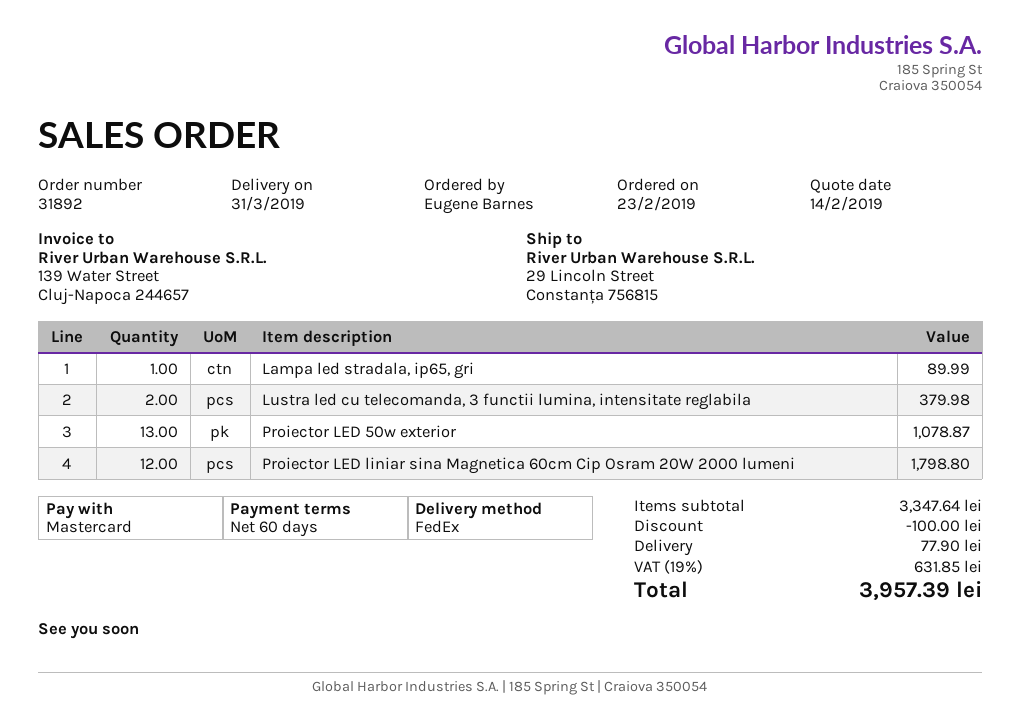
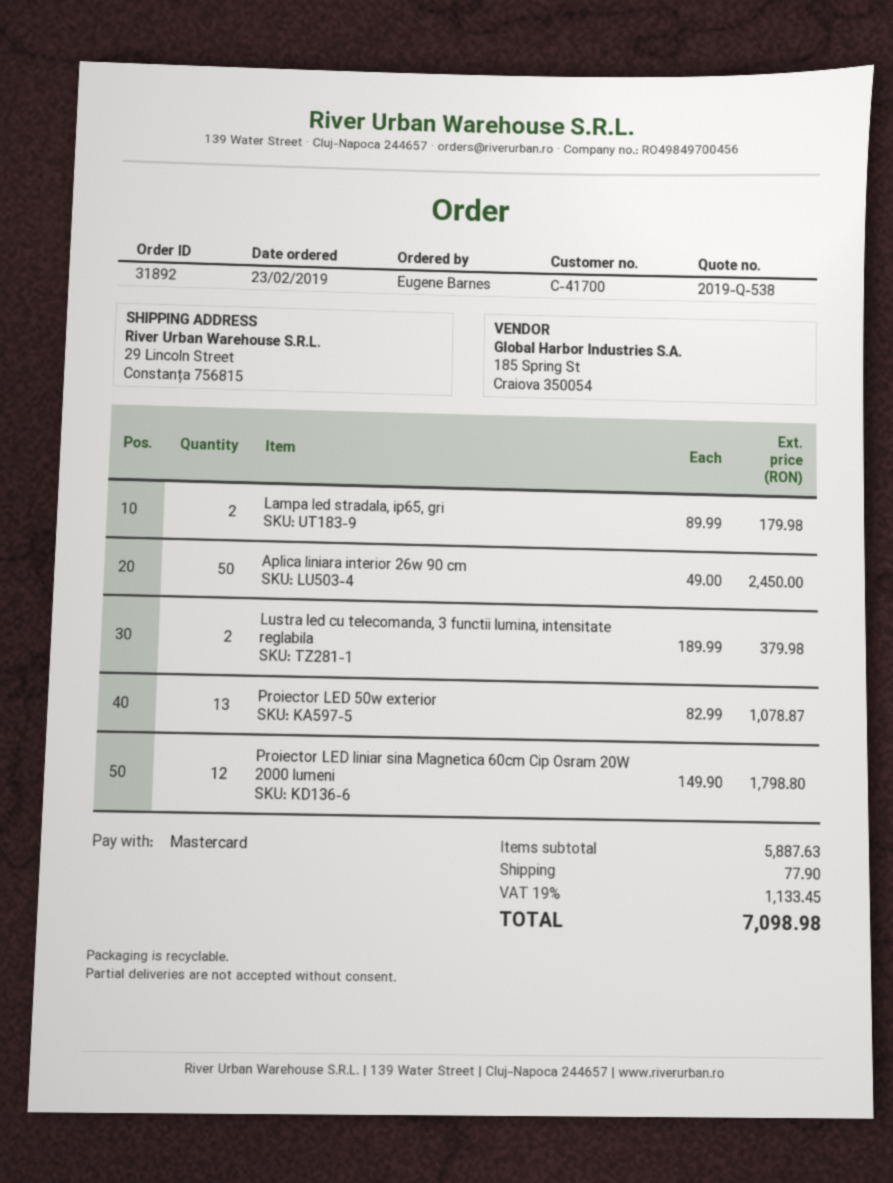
Lampa led stradala, ip65, gri: 1 for 89.99 -> 2 for 179.98
Aplica liniara interior 26w 90 cm: none -> 50 for 2450.00
subtotal: 3347.64 -> 5887.63
discount: 100.00 -> none
tax: 19% = 631.85 -> 19% = 1133.45
total: 3957.39 -> 7098.98

